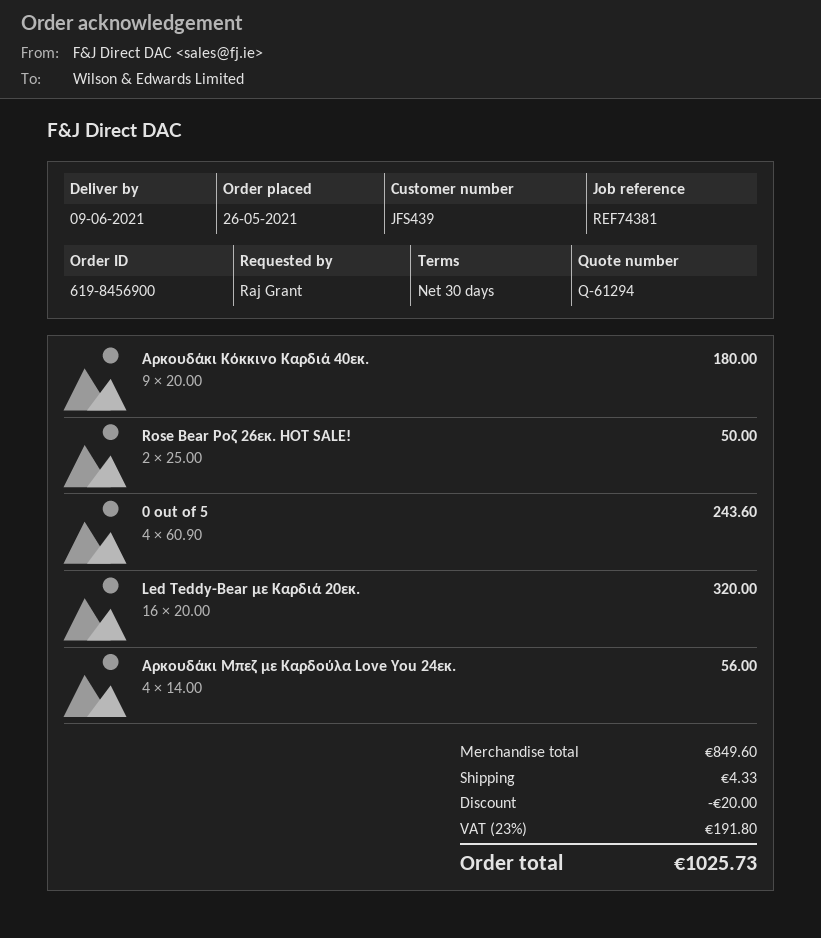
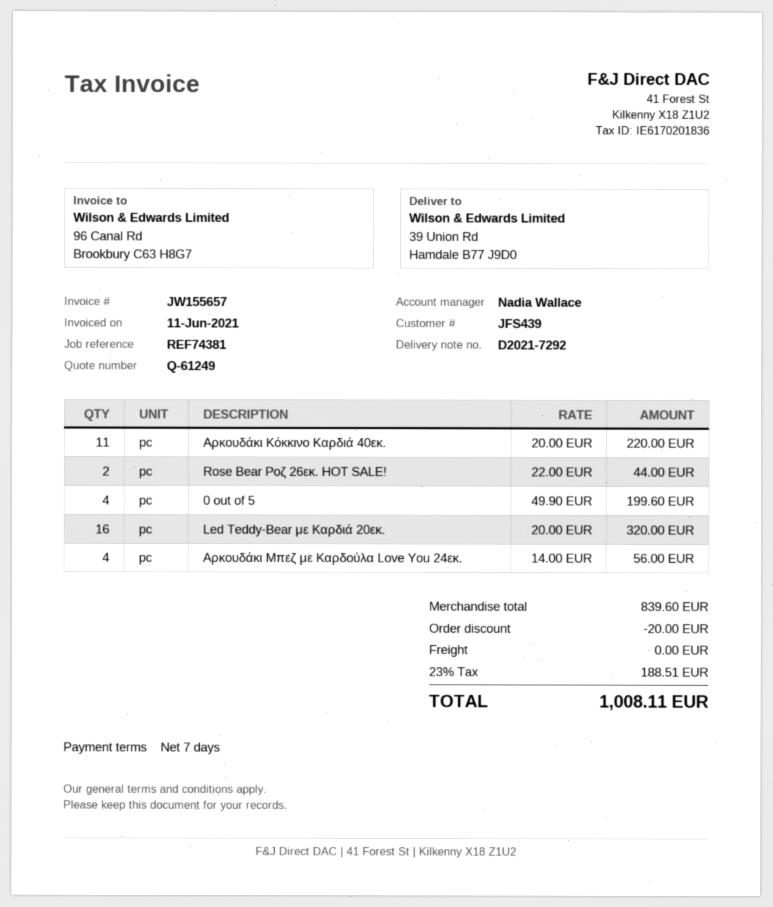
quote number: Q-61294 -> Q-61249
payment terms: 30 days -> 7 days
Αρκουδάκι Κόκκινο Καρδιά 40εκ.: 9 x 20.00 = 180.00 -> 11 x 20.00 = 220.00
Rose Bear Ροζ 26εκ. HOT SALE!: 2 x 25.00 = 50.00 -> 2 x 22.00 = 44.00
0 out of 5: 4 x 60.90 = 243.60 -> 4 x 49.90 = 199.60
subtotal: 849.60 -> 839.60
shipping: 4.33 -> 0.00
tax: 23% = 191.80 -> 23% = 188.51
total: 1025.73 -> 1008.11

